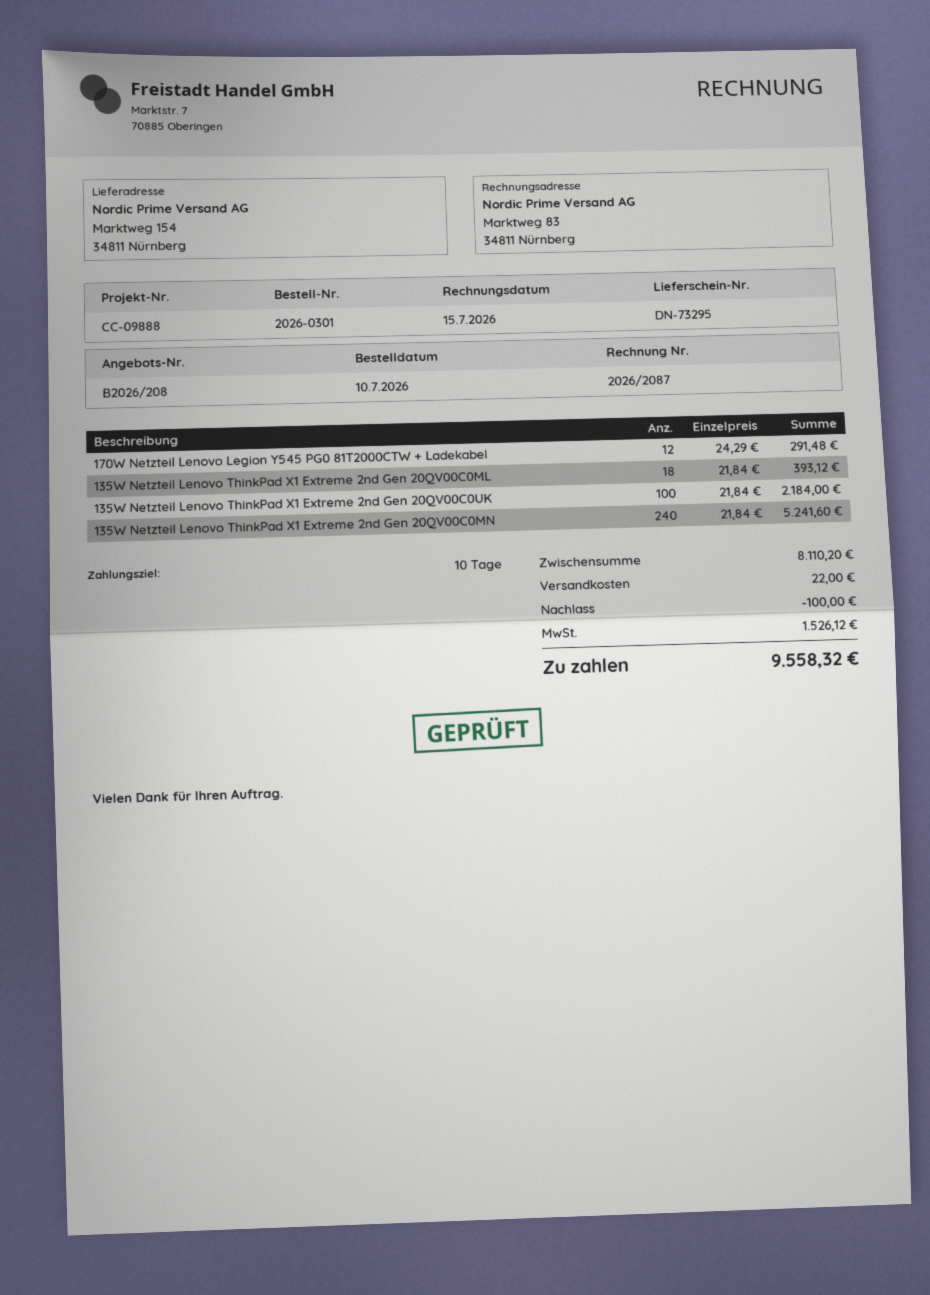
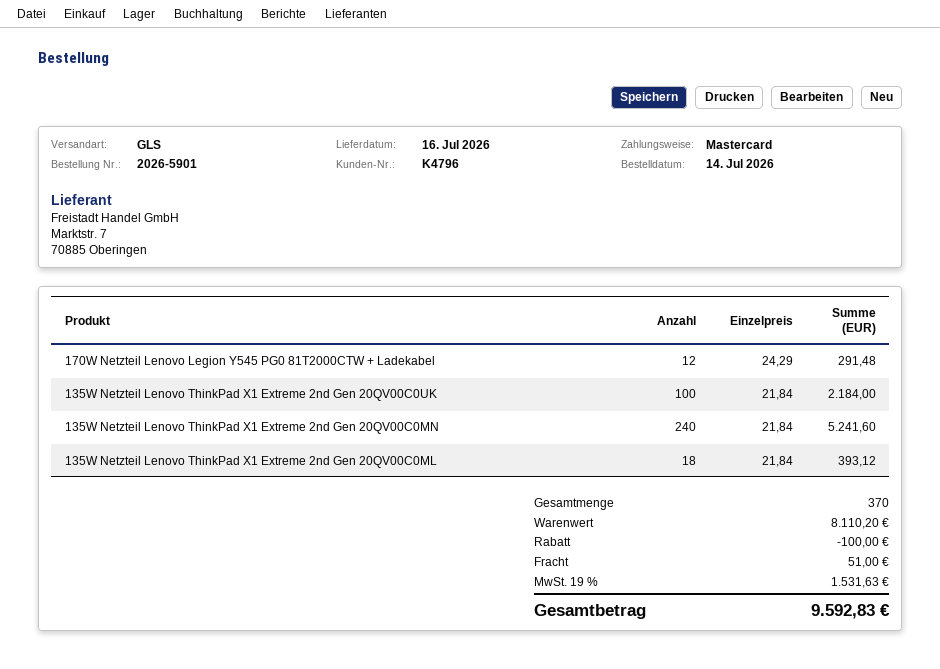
order number: 2026-0301 -> 2026-5901
order date: 2026-07-10 -> 2026-07-14
shipping: 22.00 -> 51.00
tax: 1526.12 -> 1531.63
total: 9558.32 -> 9592.83

